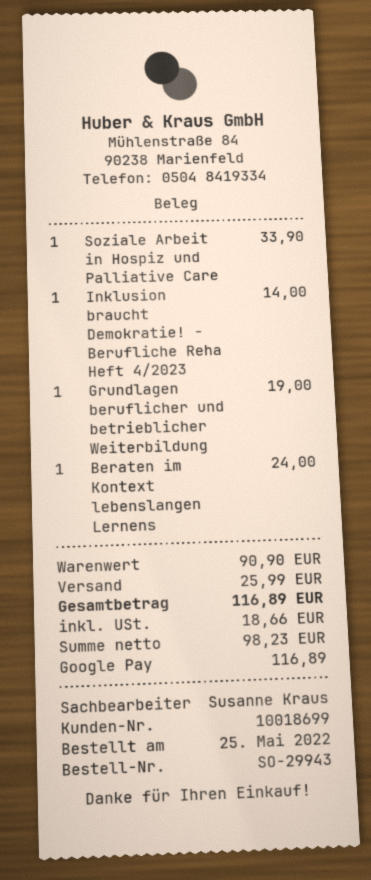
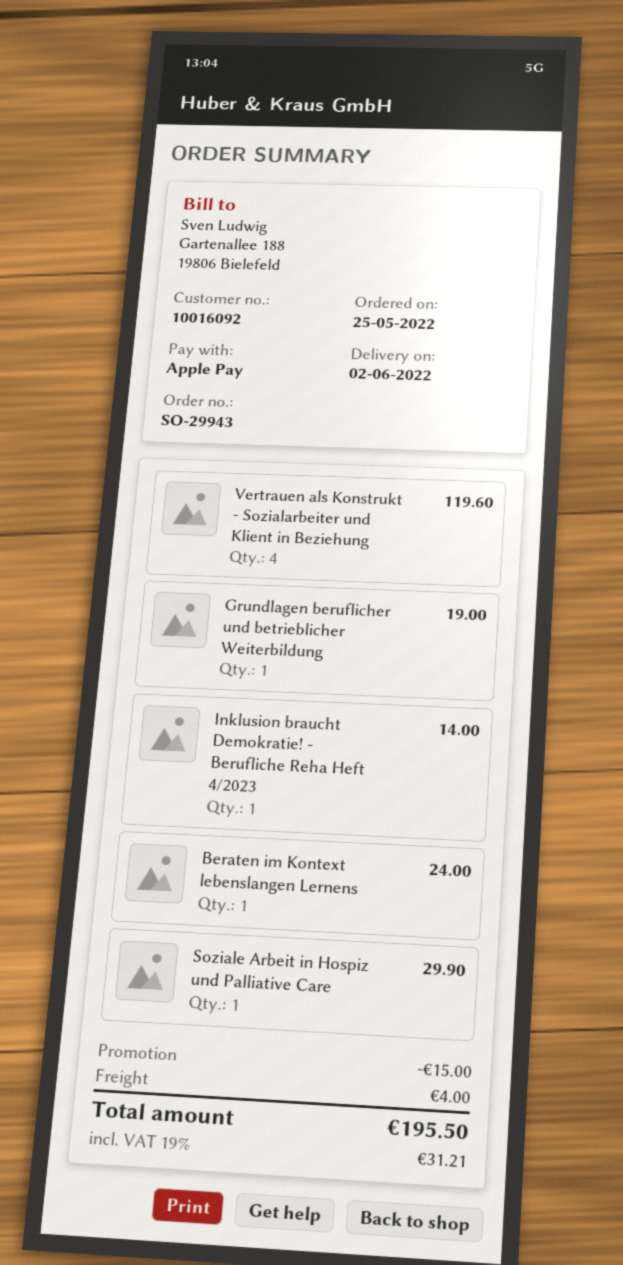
customer number: 10018699 -> 10016092
payment method: Google Pay -> Apple Pay
Soziale Arbeit in Hospiz und Palliative Care: 1 for 33.90 -> 1 for 29.90
Vertrauen als Konstrukt - Sozialarbeiter und Klient in Beziehung: none -> 4 for 119.60
discount: none -> 15.00
shipping: 25.99 -> 4.00
tax: 18.66 -> 31.21
total: 116.89 -> 195.50

